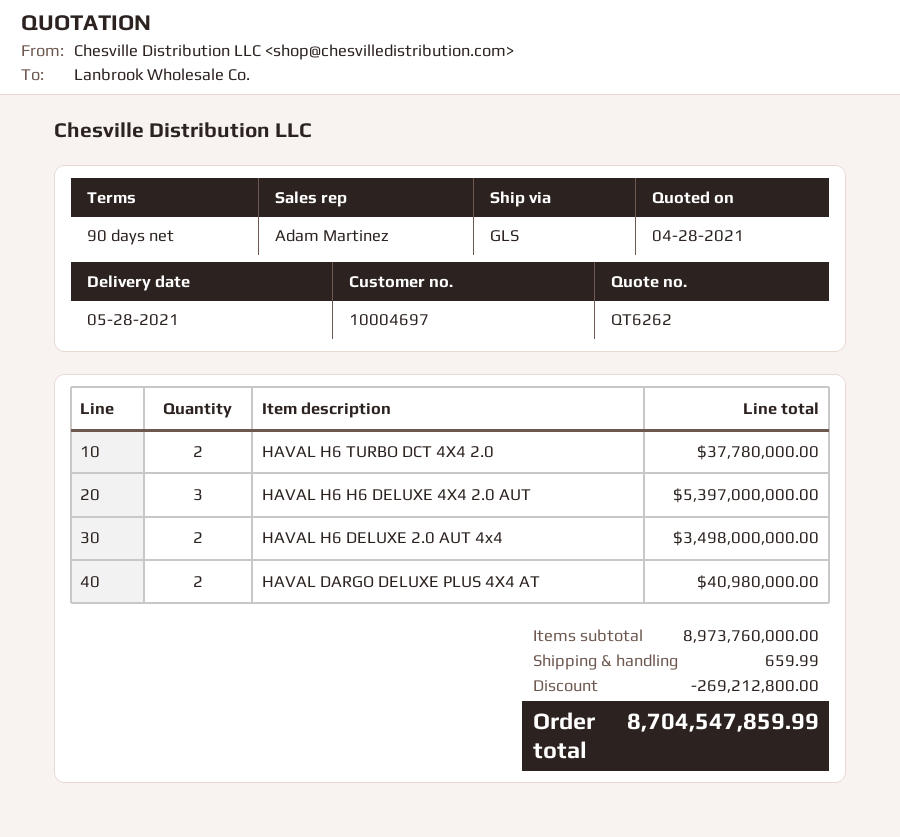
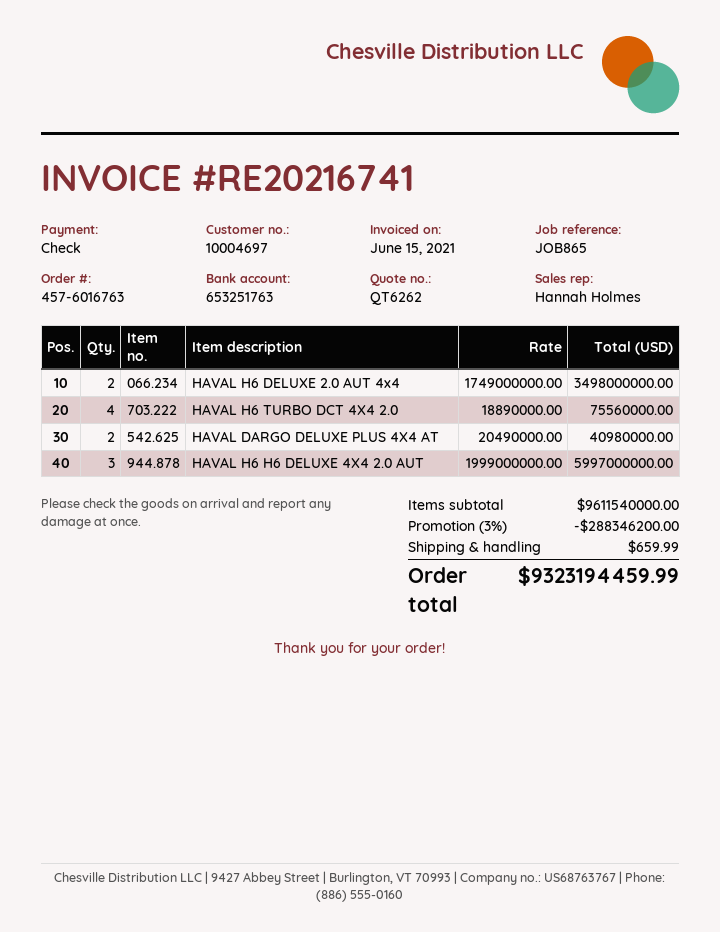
sales rep: Adam Martinez -> Hannah Holmes
HAVAL H6 TURBO DCT 4X4 2.0: 2 for 37780000.00 -> 4 for 75560000.00
HAVAL H6 H6 DELUXE 4X4 2.0 AUT: 3 for 5397000000.00 -> 3 for 5997000000.00
subtotal: 8973760000.00 -> 9611540000.00
discount: 269212800.00 -> 288346200.00
total: 8704547859.99 -> 9323194459.99

